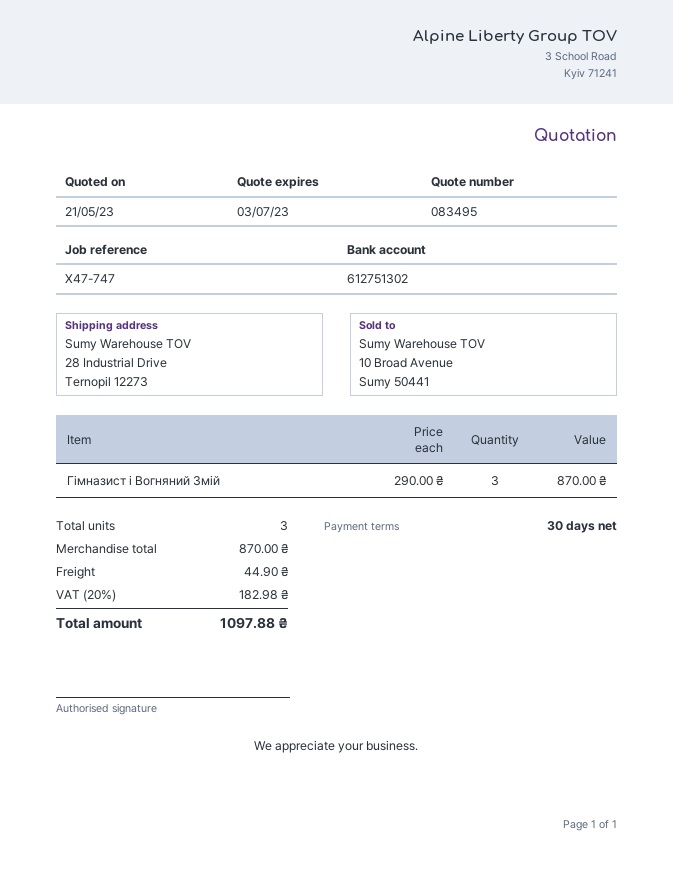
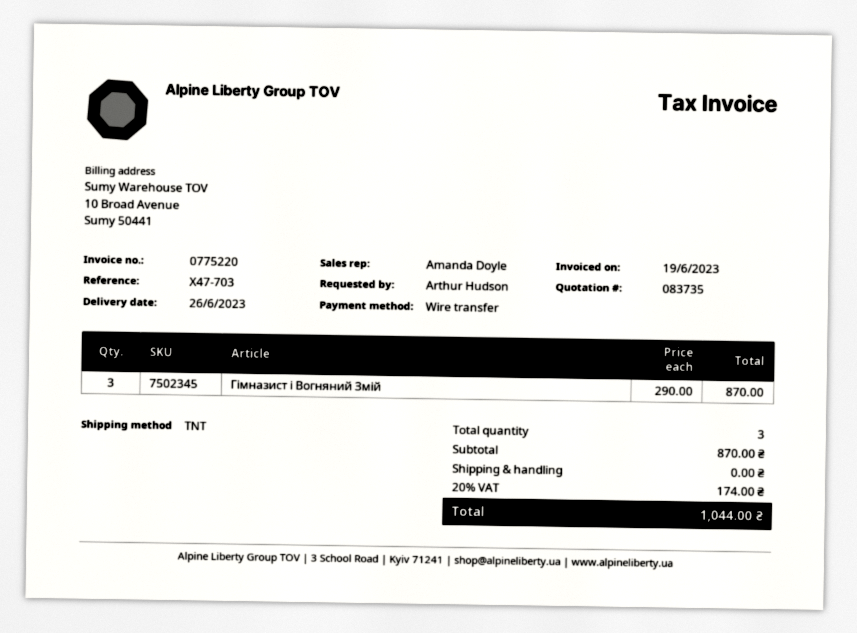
quote number: 083495 -> 083735
reference: X47-747 -> X47-703
shipping: 44.90 -> 0.00
tax: 20% = 182.98 -> 20% = 174.00
total: 1097.88 -> 1044.00

